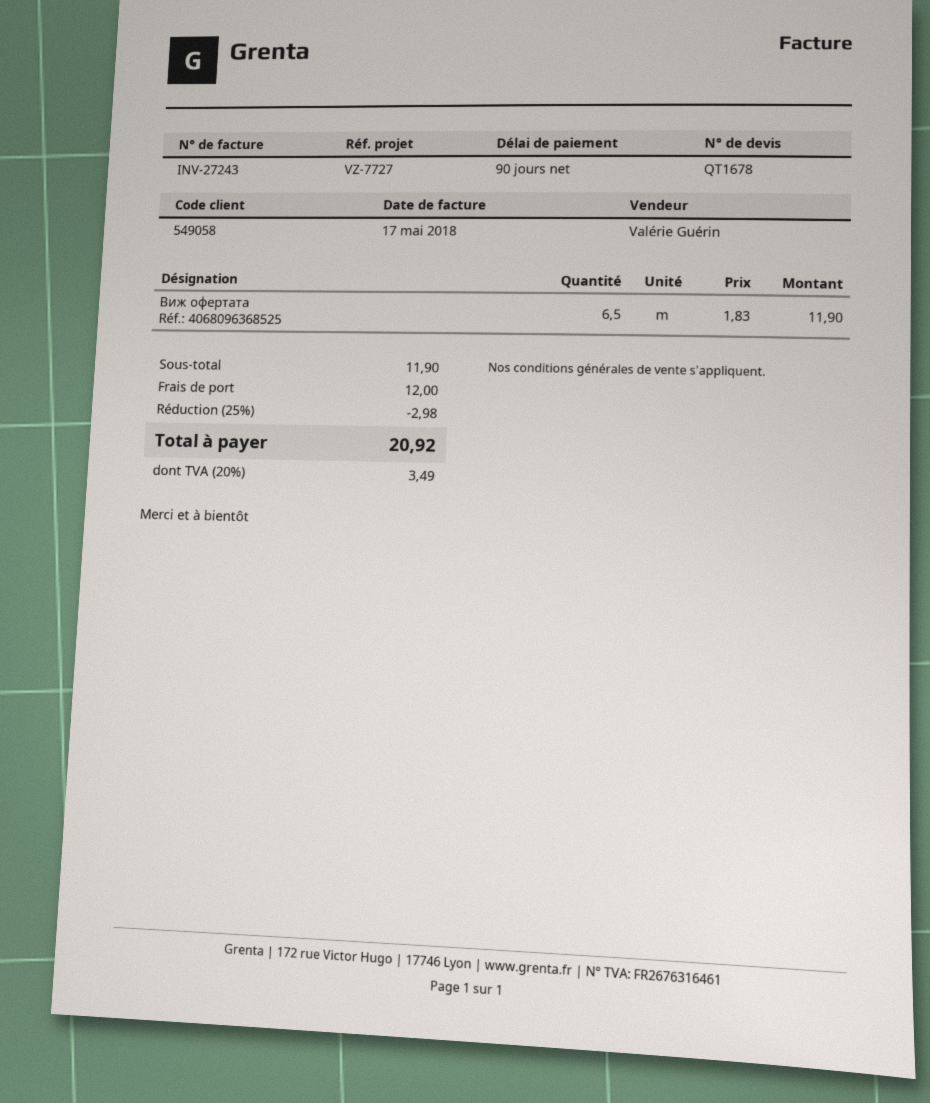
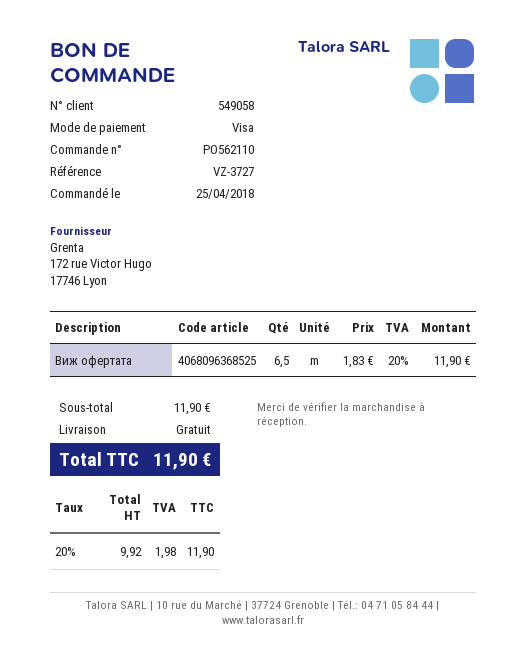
reference: VZ-7727 -> VZ-3727
discount: 25% = 2.98 -> none
shipping: 12.00 -> 0.00
tax: 20% = 3.49 -> 20% = 1.98
total: 20.92 -> 11.90

